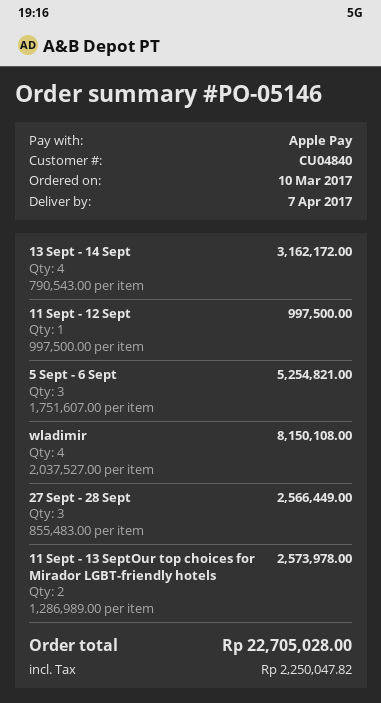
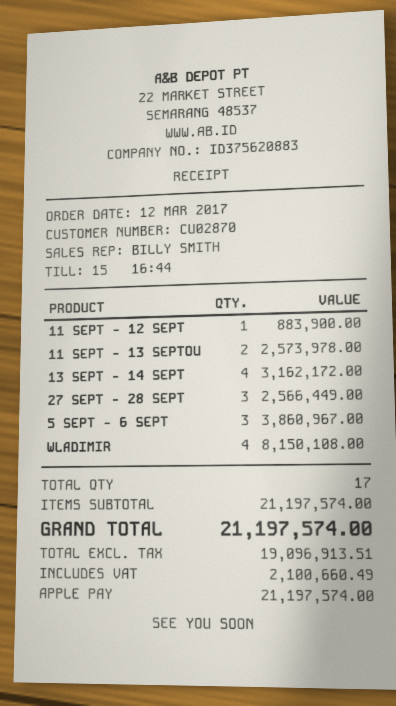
order date: 2017-03-10 -> 2017-03-12
customer number: CU04840 -> CU02870
11 Sept - 12 Sept: 1 for 997500.00 -> 1 for 883900.00
5 Sept - 6 Sept: 3 for 5254821.00 -> 3 for 3860967.00
tax: 2250047.82 -> 2100660.49
total: 22705028.00 -> 21197574.00

